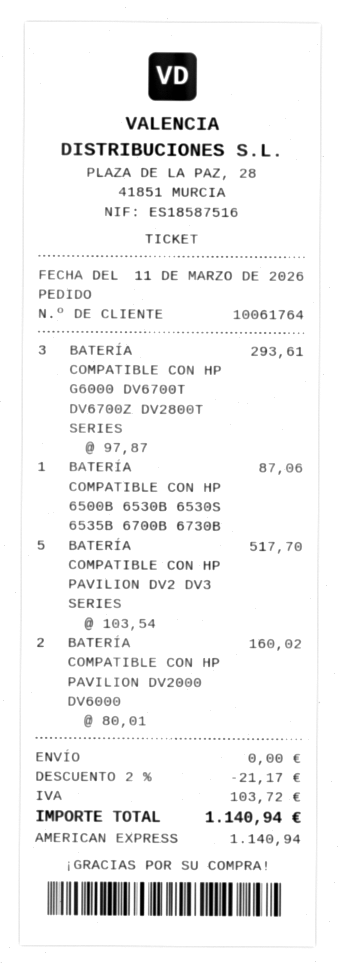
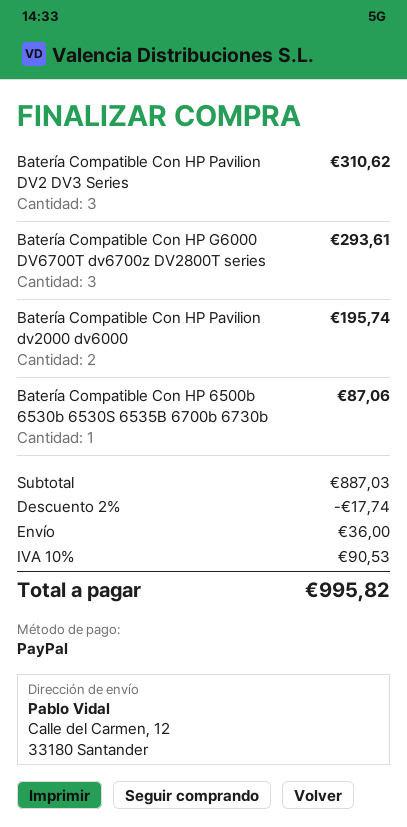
payment method: American Express -> PayPal
BATERÍA COMPATIBLE CON HP PAVILION DV2 DV3 SERIES: 5 for 517.70 -> 3 for 310.62
BATERÍA COMPATIBLE CON HP PAVILION DV2000 DV6000: 2 for 160.02 -> 2 for 195.74
discount: 2% = 21.17 -> 2% = 17.74
shipping: 0.00 -> 36.00
tax: 103.72 -> 90.53
total: 1140.94 -> 995.82

